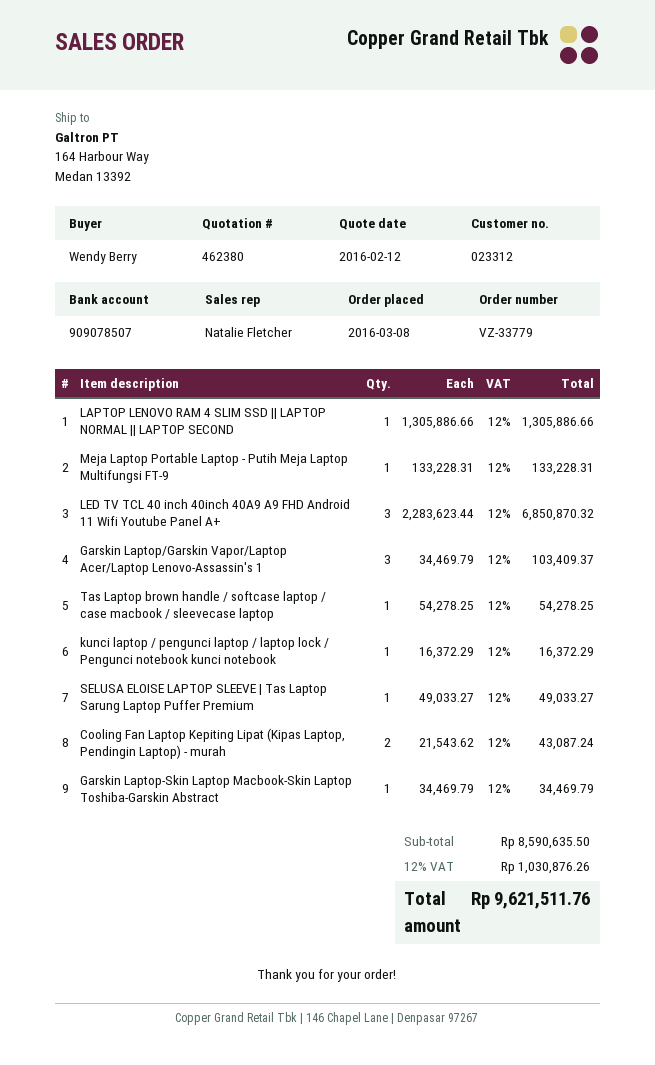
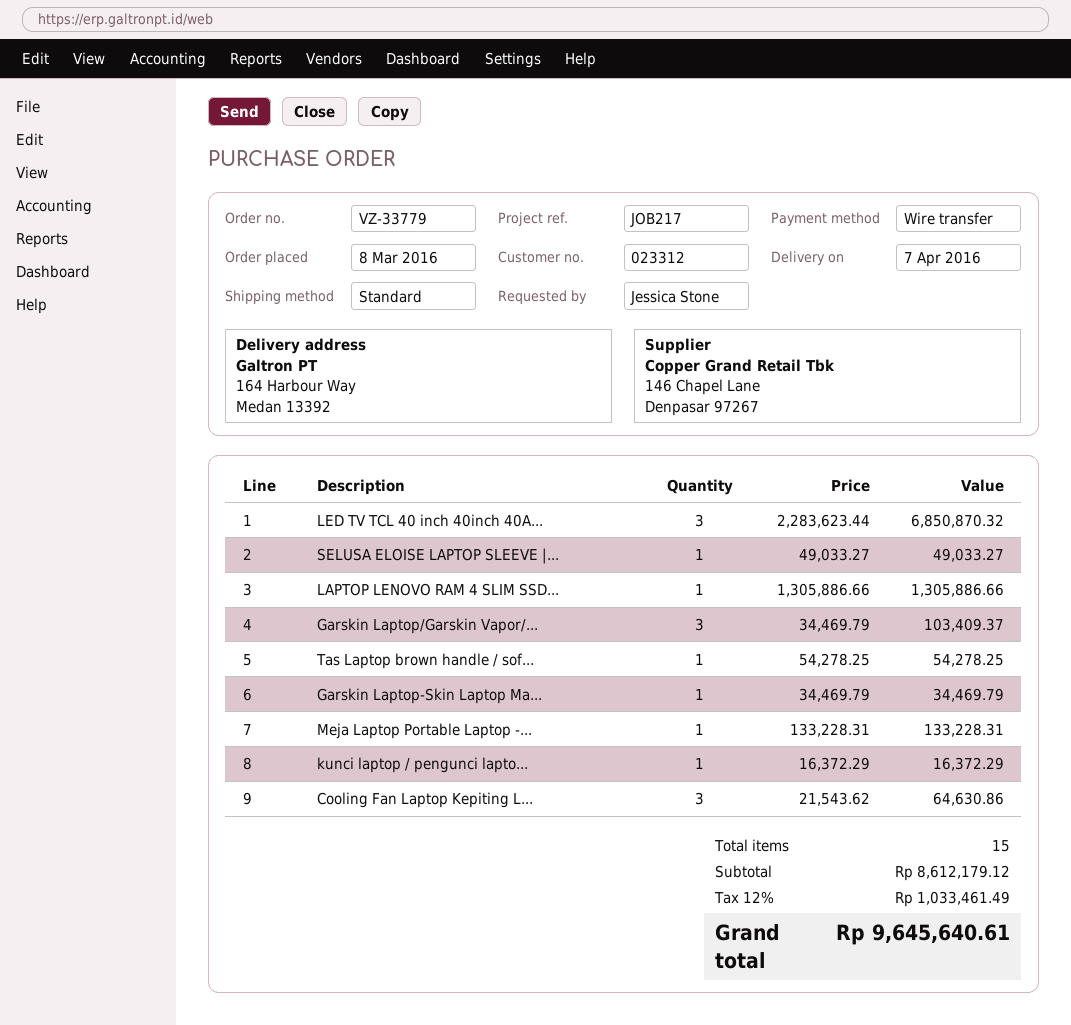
ordered by: Wendy Berry -> Jessica Stone
Cooling Fan Laptop Kepiting Lipat (Kipas Laptop, Pendingin Laptop) - murah: 2 x 21543.62 = 43087.24 -> 3 x 21543.62 = 64630.86
subtotal: 8590635.50 -> 8612179.12
tax: 12% = 1030876.26 -> 12% = 1033461.49
total: 9621511.76 -> 9645640.61

